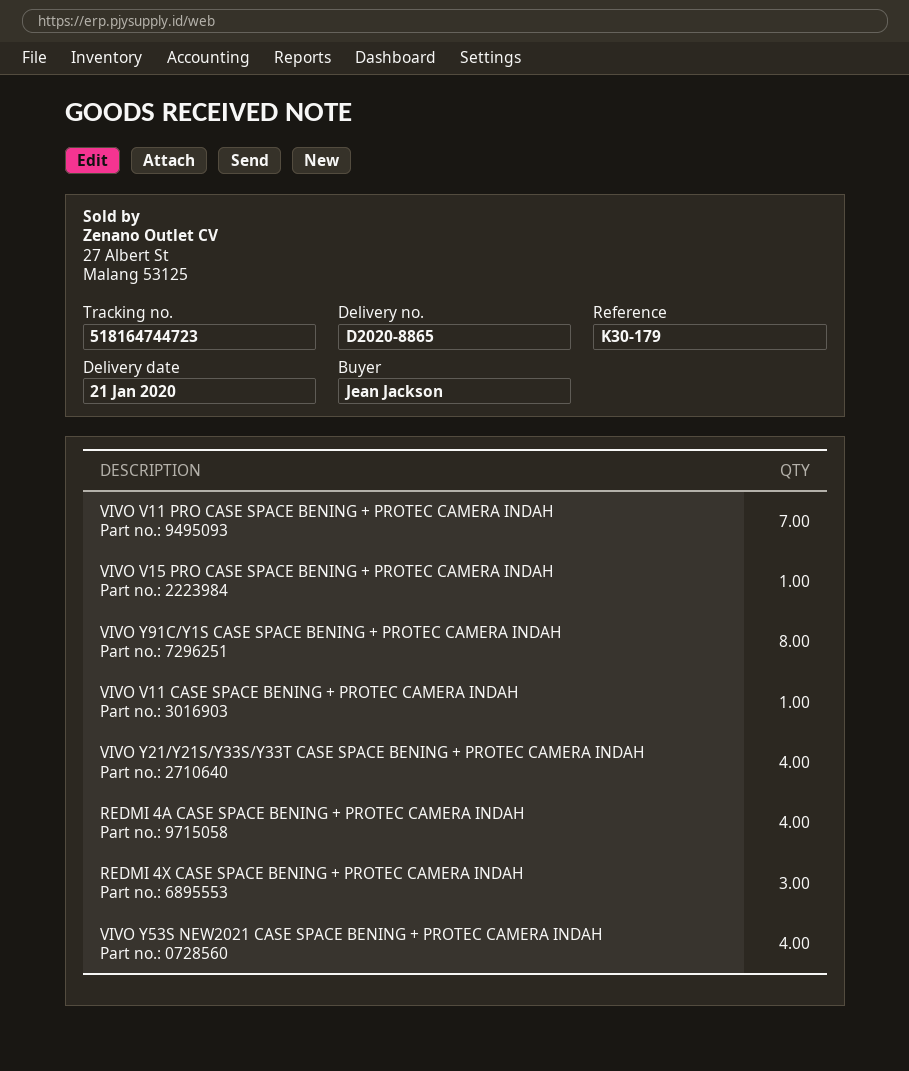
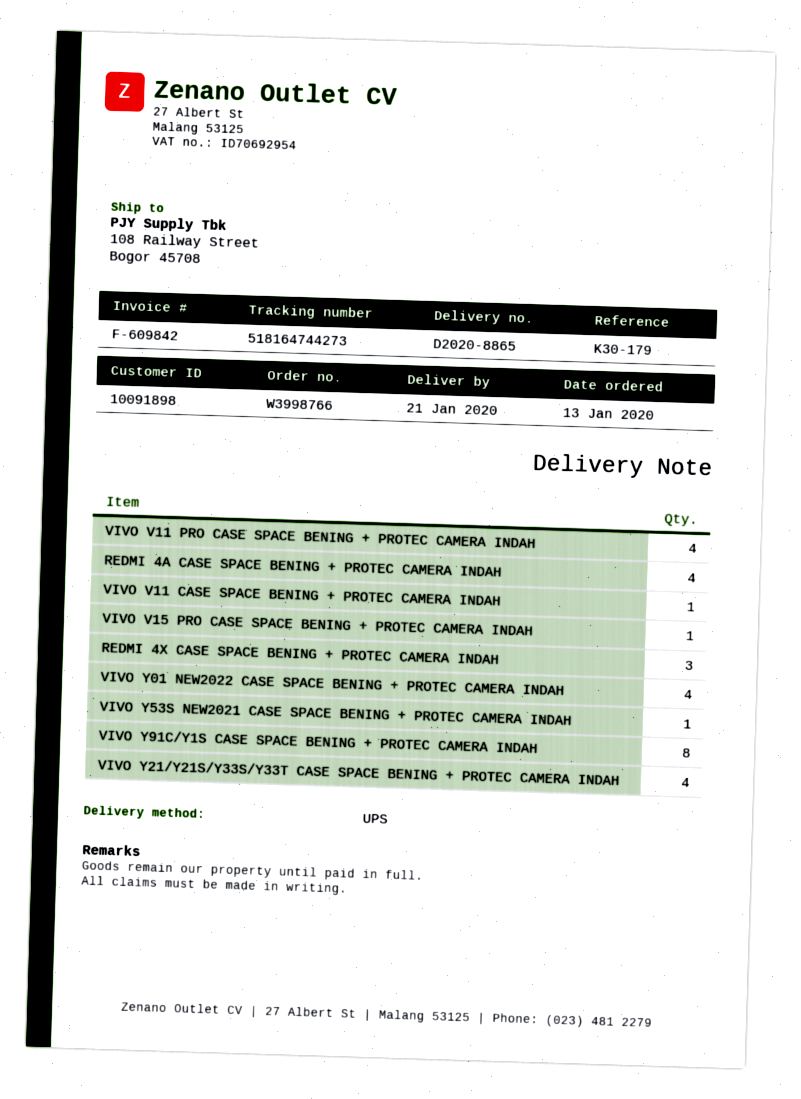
tracking number: 518164744723 -> 518164744273
VIVO V11 PRO CASE SPACE BENING + PROTEC CAMERA INDAH: 7 -> 4
VIVO Y53S NEW2021 CASE SPACE BENING + PROTEC CAMERA INDAH: 4 -> 1
VIVO Y01 NEW2022 CASE SPACE BENING + PROTEC CAMERA INDAH: none -> 4

